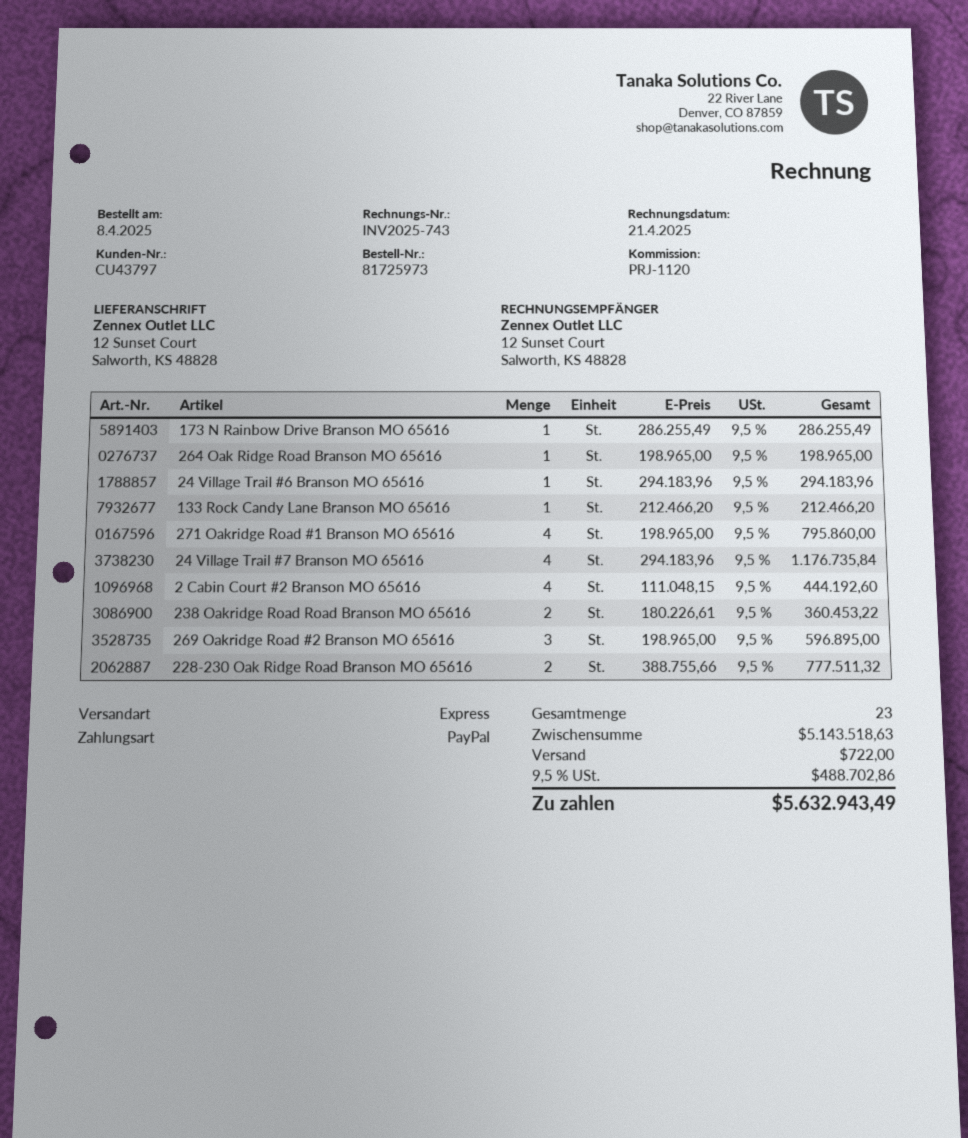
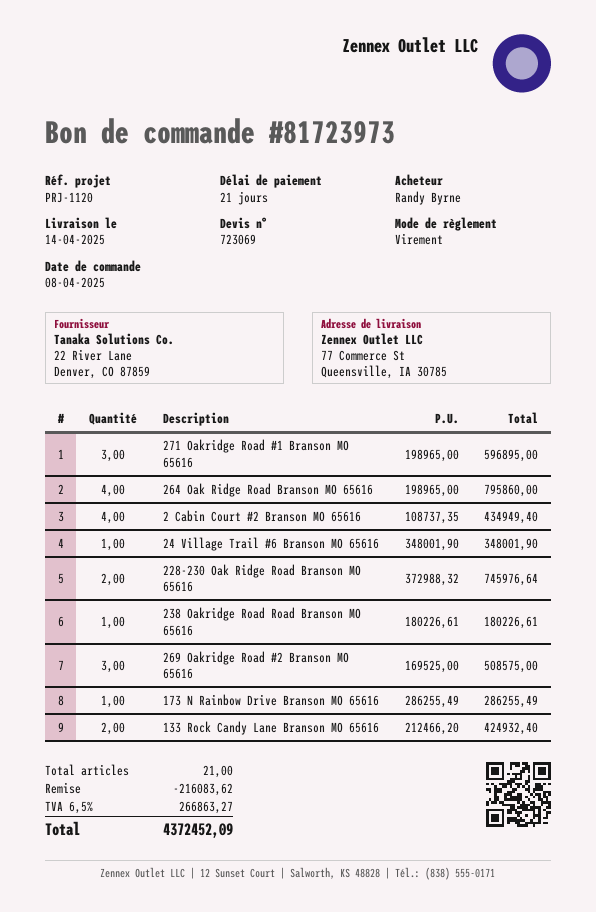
order number: 81725973 -> 81723973
payment method: PayPal -> bank transfer
ship to: 12 Sunset Court, Salworth, KS 48828 -> 77 Commerce St, Queensville, IA 30785
264 Oak Ridge Road Branson MO 65616: 1 x 198965.00 = 198965.00 -> 4 x 198965.00 = 795860.00
24 Village Trail #6 Branson MO 65616: 1 x 294183.96 = 294183.96 -> 1 x 348001.90 = 348001.90
133 Rock Candy Lane Branson MO 65616: 1 x 212466.20 = 212466.20 -> 2 x 212466.20 = 424932.40
271 Oakridge Road #1 Branson MO 65616: 4 x 198965.00 = 795860.00 -> 3 x 198965.00 = 596895.00
24 Village Trail #7 Branson MO 65616: 4 x 294183.96 = 1176735.84 -> none
2 Cabin Court #2 Branson MO 65616: 4 x 111048.15 = 444192.60 -> 4 x 108737.35 = 434949.40
238 Oakridge Road Road Branson MO 65616: 2 x 180226.61 = 360453.22 -> 1 x 180226.61 = 180226.61
269 Oakridge Road #2 Branson MO 65616: 3 x 198965.00 = 596895.00 -> 3 x 169525.00 = 508575.00
228-230 Oak Ridge Road Branson MO 65616: 2 x 388755.66 = 777511.32 -> 2 x 372988.32 = 745976.64
total quantity: 23 -> 21
discount: none -> 216083.62
shipping: 722.00 -> none
tax: 9.5% = 488702.86 -> 6.5% = 266863.27
total: 5632943.49 -> 4372452.09

